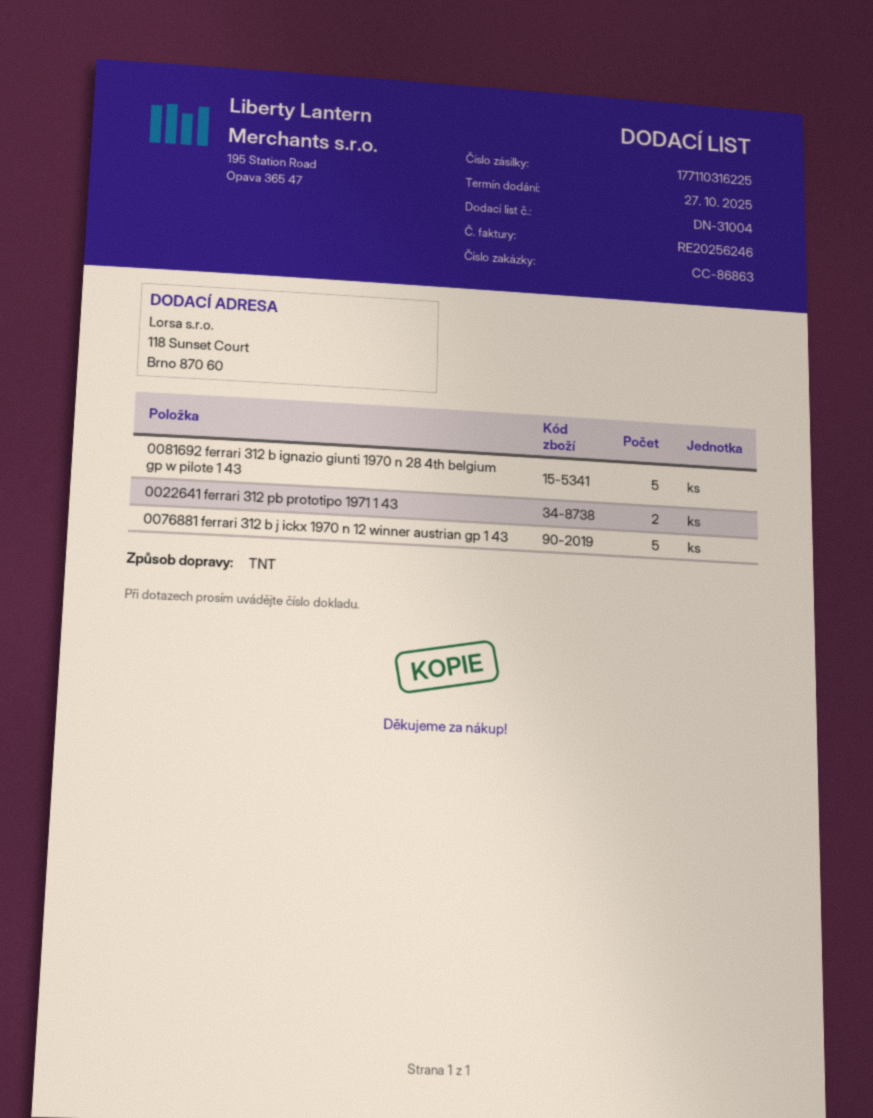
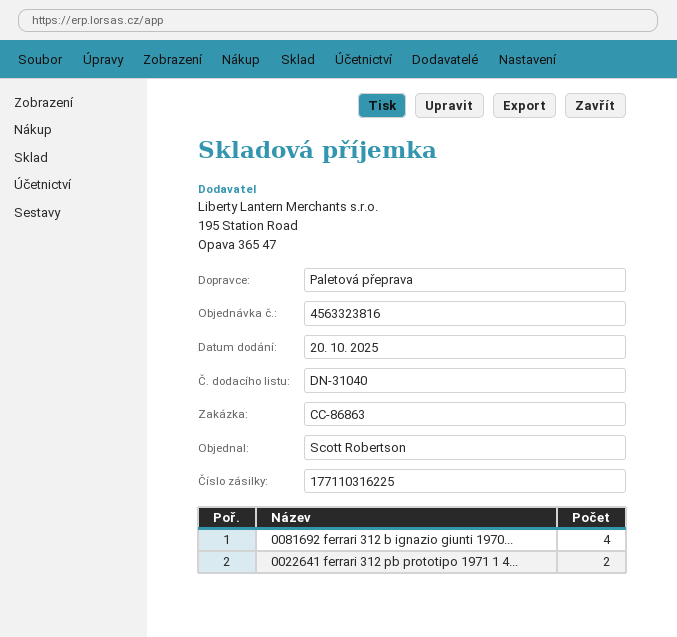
delivery note number: DN-31004 -> DN-31040
delivery date: 2025-10-27 -> 2025-10-20
shipping method: TNT -> pallet freight
0081692 ferrari 312 b ignazio giunti 1970 n 28 4th belgium gp w pilote 1 43: 5 -> 4
0076881 ferrari 312 b j ickx 1970 n 12 winner austrian gp 1 43: 5 -> none

